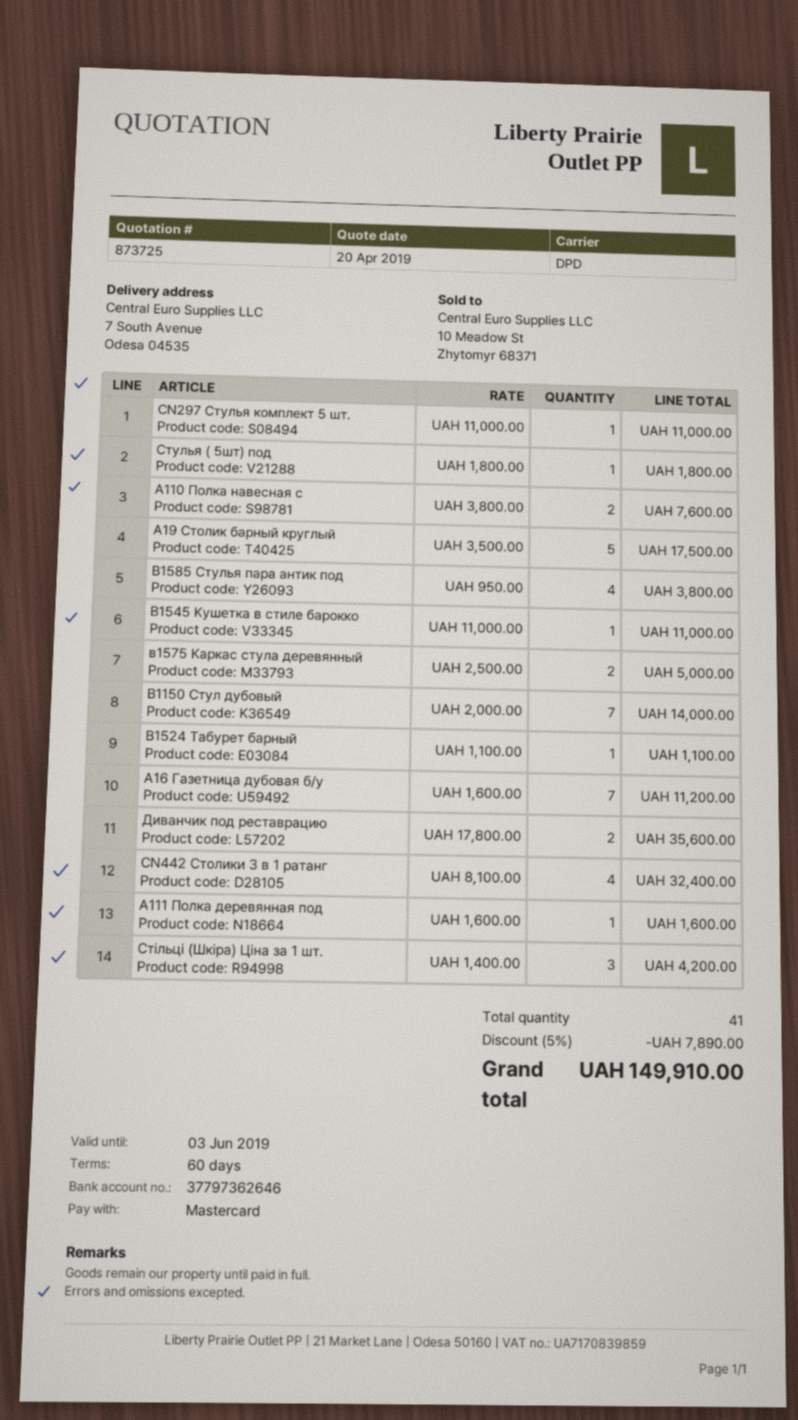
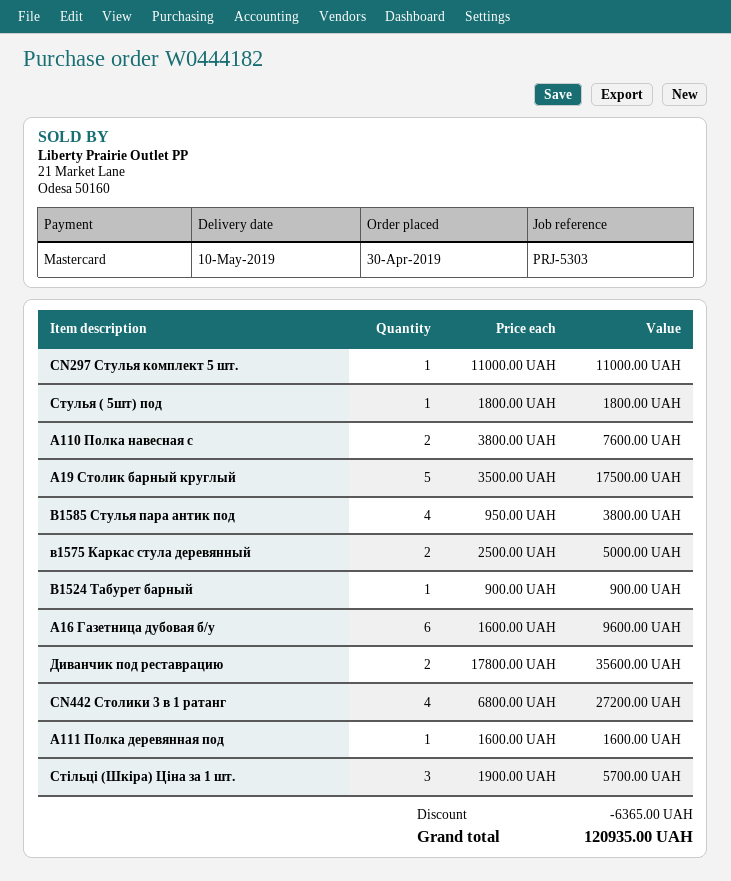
В1545 Кушетка в стиле барокко: 1 x 11000.00 = 11000.00 -> none
В1150 Стул дубовый: 7 x 2000.00 = 14000.00 -> none
В1524 Табурет барный: 1 x 1100.00 = 1100.00 -> 1 x 900.00 = 900.00
А16 Газетница дубовая б/у: 7 x 1600.00 = 11200.00 -> 6 x 1600.00 = 9600.00
CN442 Столики 3 в 1 ратанг: 4 x 8100.00 = 32400.00 -> 4 x 6800.00 = 27200.00
Стільці (Шкіра) Ціна за 1 шт.: 3 x 1400.00 = 4200.00 -> 3 x 1900.00 = 5700.00
discount: 7890.00 -> 6365.00
total: 149910.00 -> 120935.00

